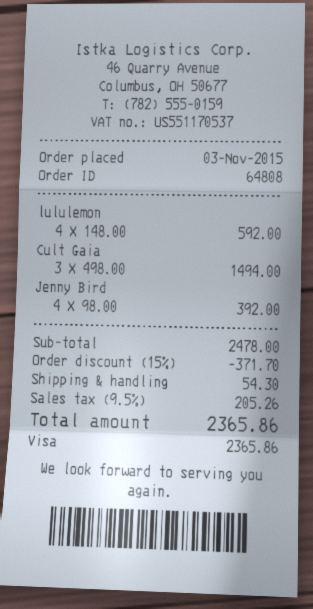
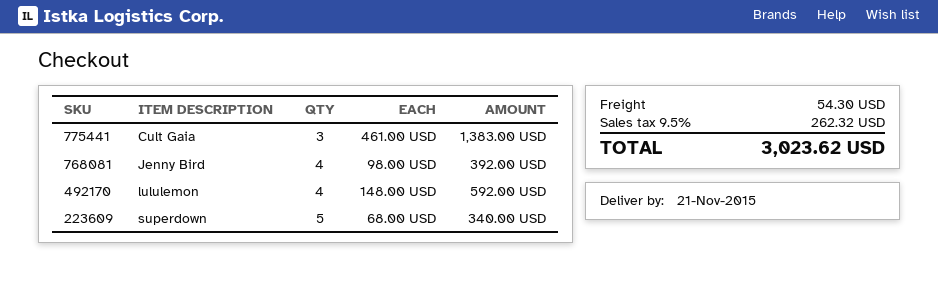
Cult Gaia: 3 x 498.00 = 1494.00 -> 3 x 461.00 = 1383.00
superdown: none -> 5 x 68.00 = 340.00
discount: 15% = 371.70 -> none
tax: 9.5% = 205.26 -> 9.5% = 262.32
total: 2365.86 -> 3023.62

